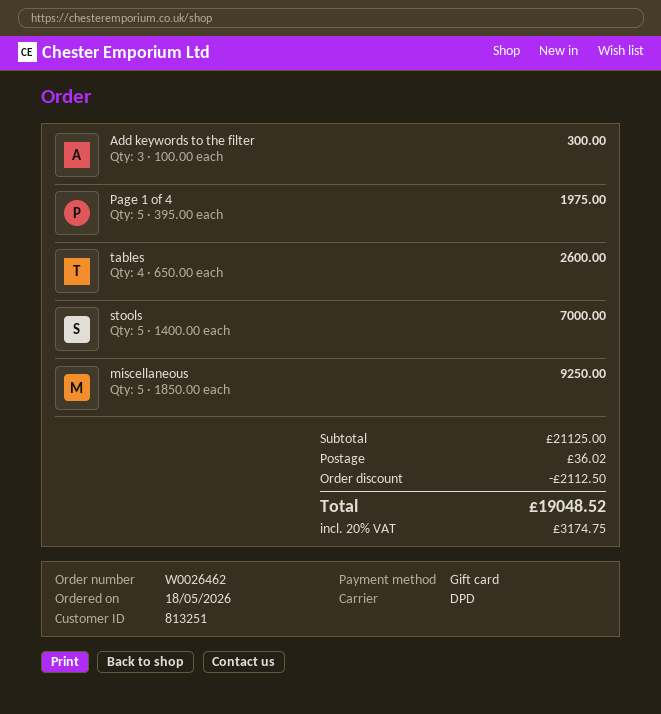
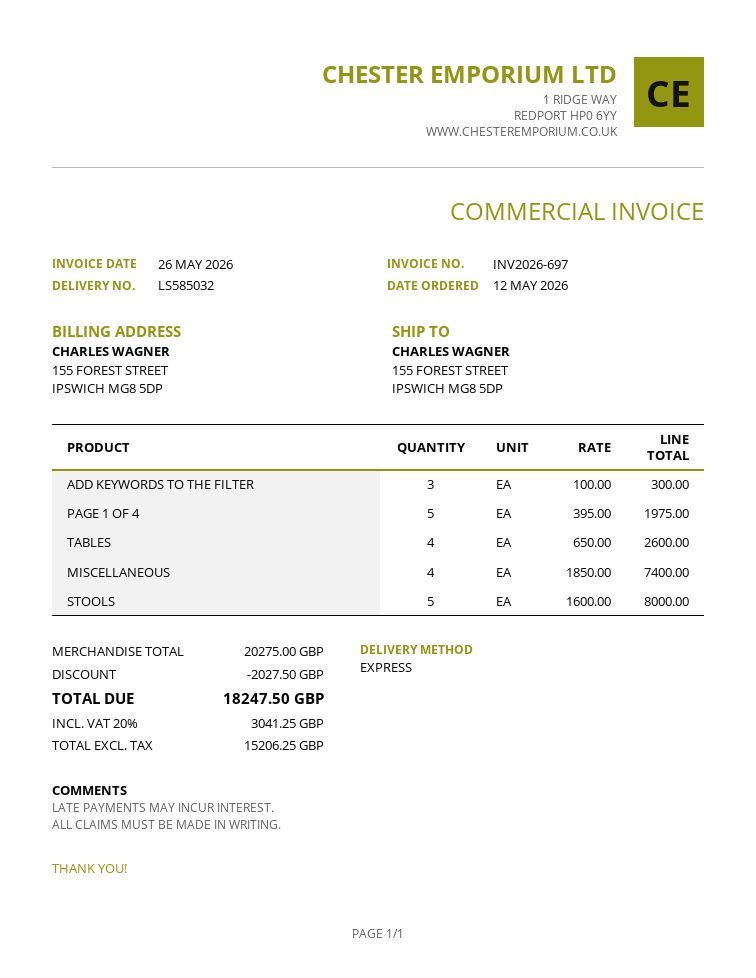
order date: 2026-05-18 -> 2026-05-12
shipping method: DPD -> express
stools: 5 x 1400.00 = 7000.00 -> 5 x 1600.00 = 8000.00
miscellaneous: 5 x 1850.00 = 9250.00 -> 4 x 1850.00 = 7400.00
subtotal: 21125.00 -> 20275.00
discount: 2112.50 -> 2027.50
shipping: 36.02 -> none
tax: 20% = 3174.75 -> 20% = 3041.25
total: 19048.52 -> 18247.50

